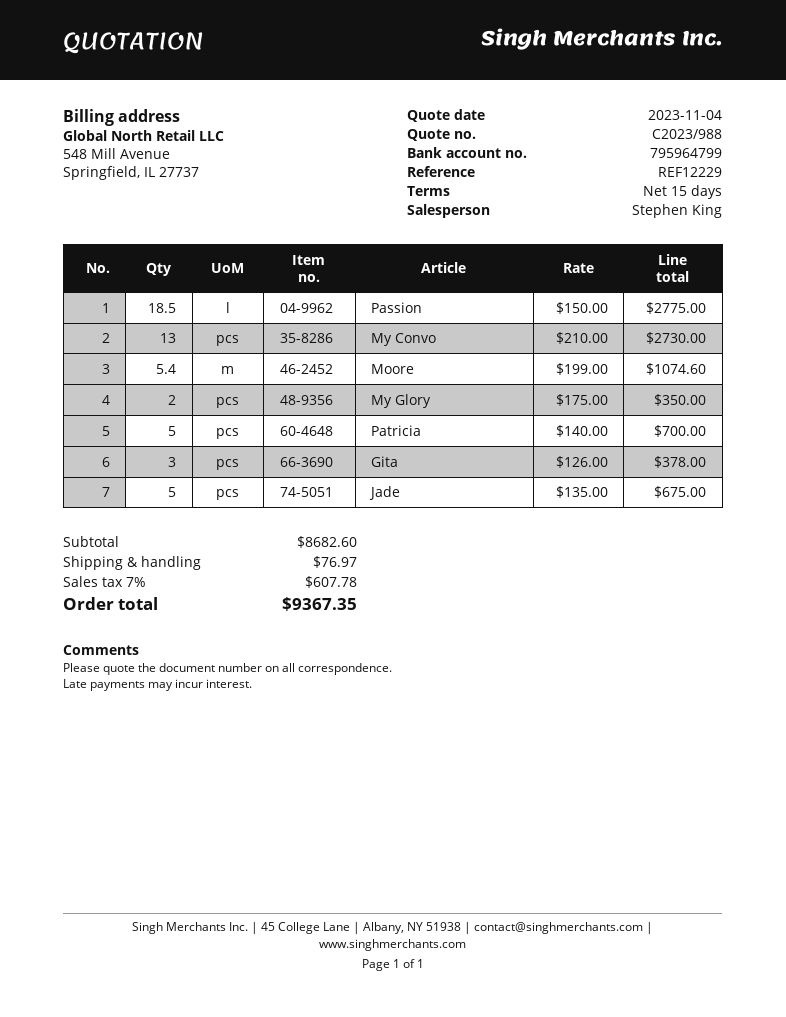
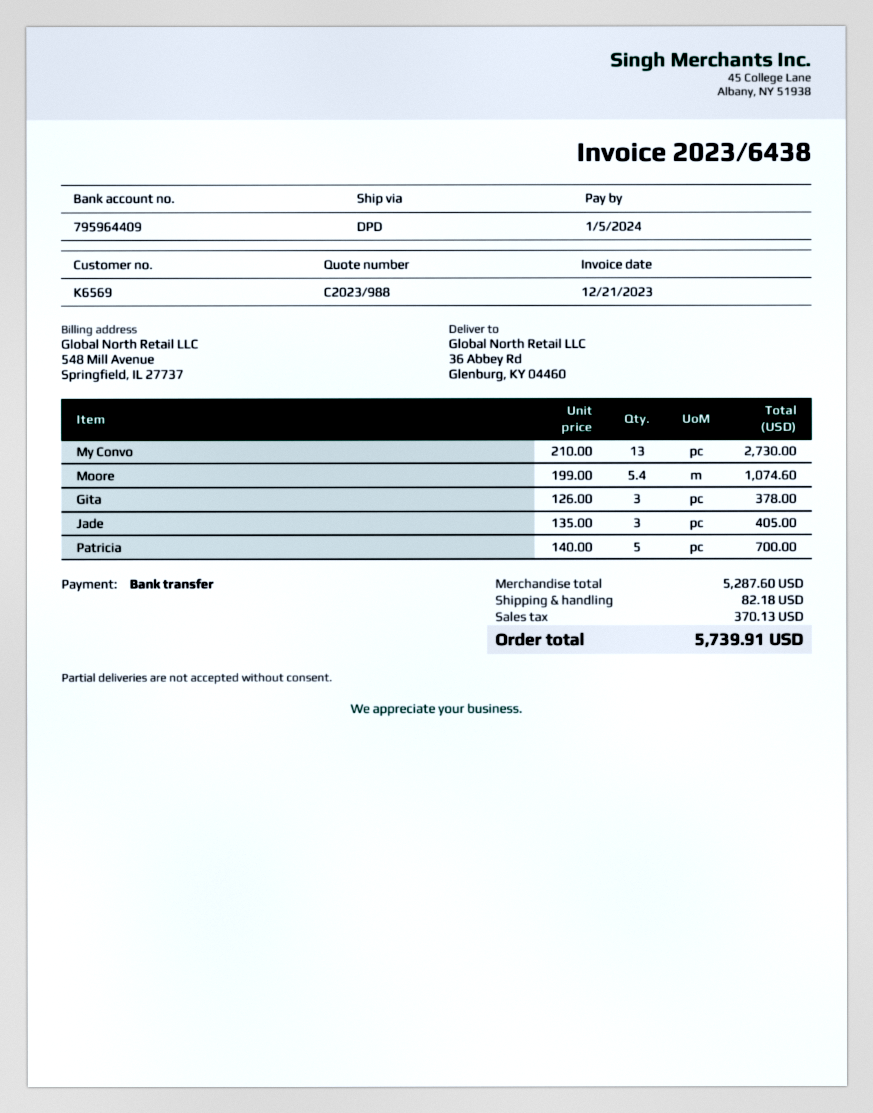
bank account: 795964799 -> 795964409
Passion: 18.5 x 150.00 = 2775.00 -> none
My Glory: 2 x 175.00 = 350.00 -> none
Jade: 5 x 135.00 = 675.00 -> 3 x 135.00 = 405.00
subtotal: 8682.60 -> 5287.60
shipping: 76.97 -> 82.18
tax: 607.78 -> 370.13
total: 9367.35 -> 5739.91

